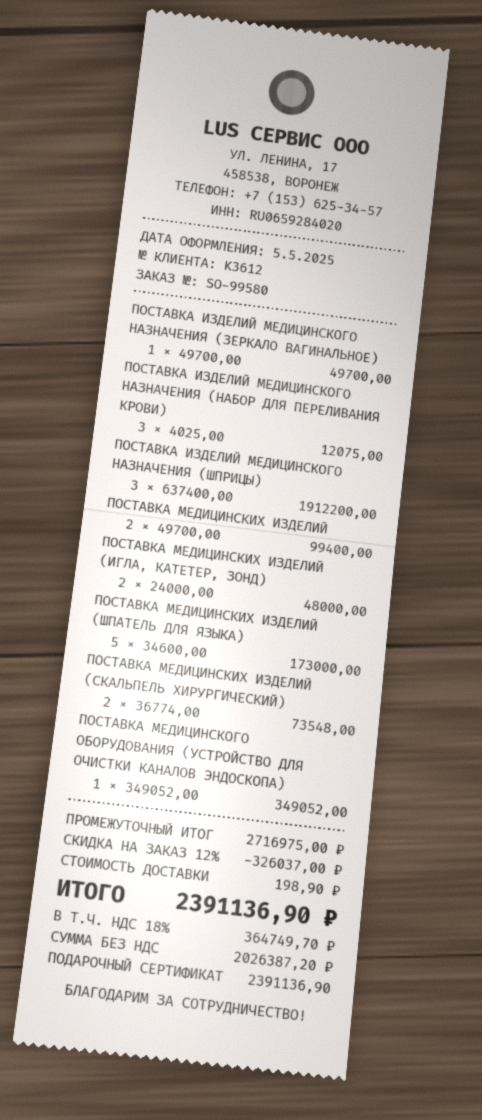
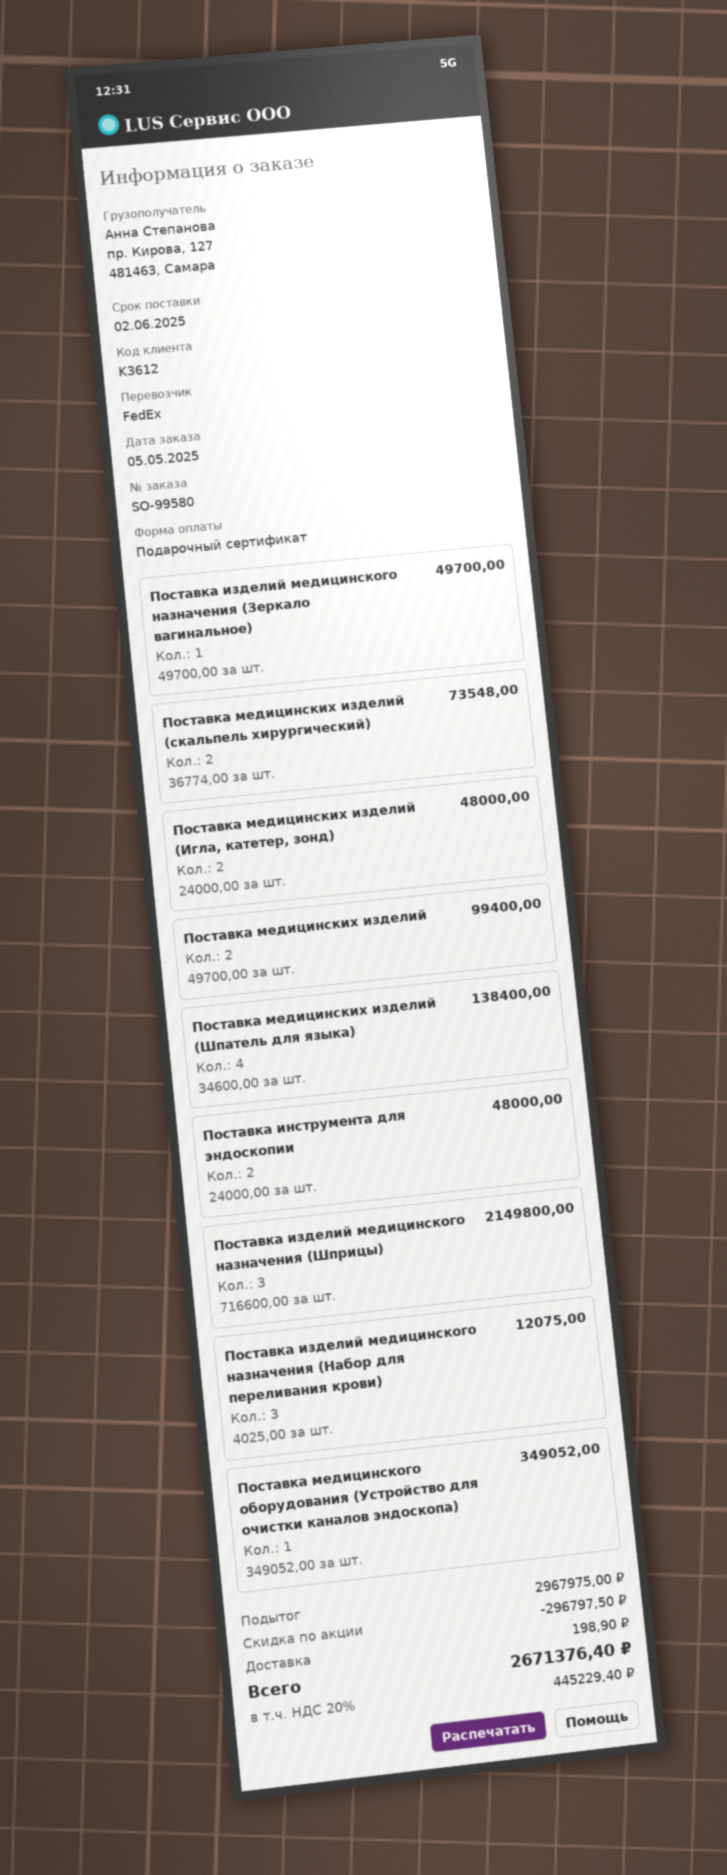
ПОСТАВКА ИЗДЕЛИЙ МЕДИЦИНСКОГО НАЗНАЧЕНИЯ (ШПРИЦЫ): 3 x 637400.00 = 1912200.00 -> 3 x 716600.00 = 2149800.00
ПОСТАВКА МЕДИЦИНСКИХ ИЗДЕЛИЙ (ШПАТЕЛЬ ДЛЯ ЯЗЫКА): 5 x 34600.00 = 173000.00 -> 4 x 34600.00 = 138400.00
Поставка инструмента для эндоскопии: none -> 2 x 24000.00 = 48000.00
subtotal: 2716975.00 -> 2967975.00
discount: 326037.00 -> 296797.50
tax: 18% = 364749.70 -> 20% = 445229.40
total: 2391136.90 -> 2671376.40

